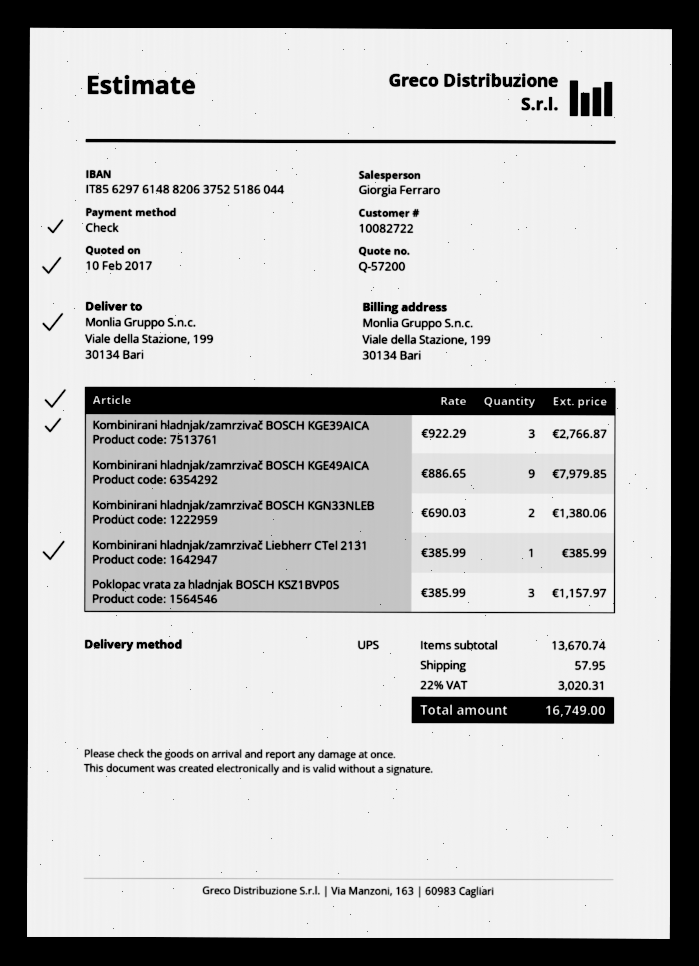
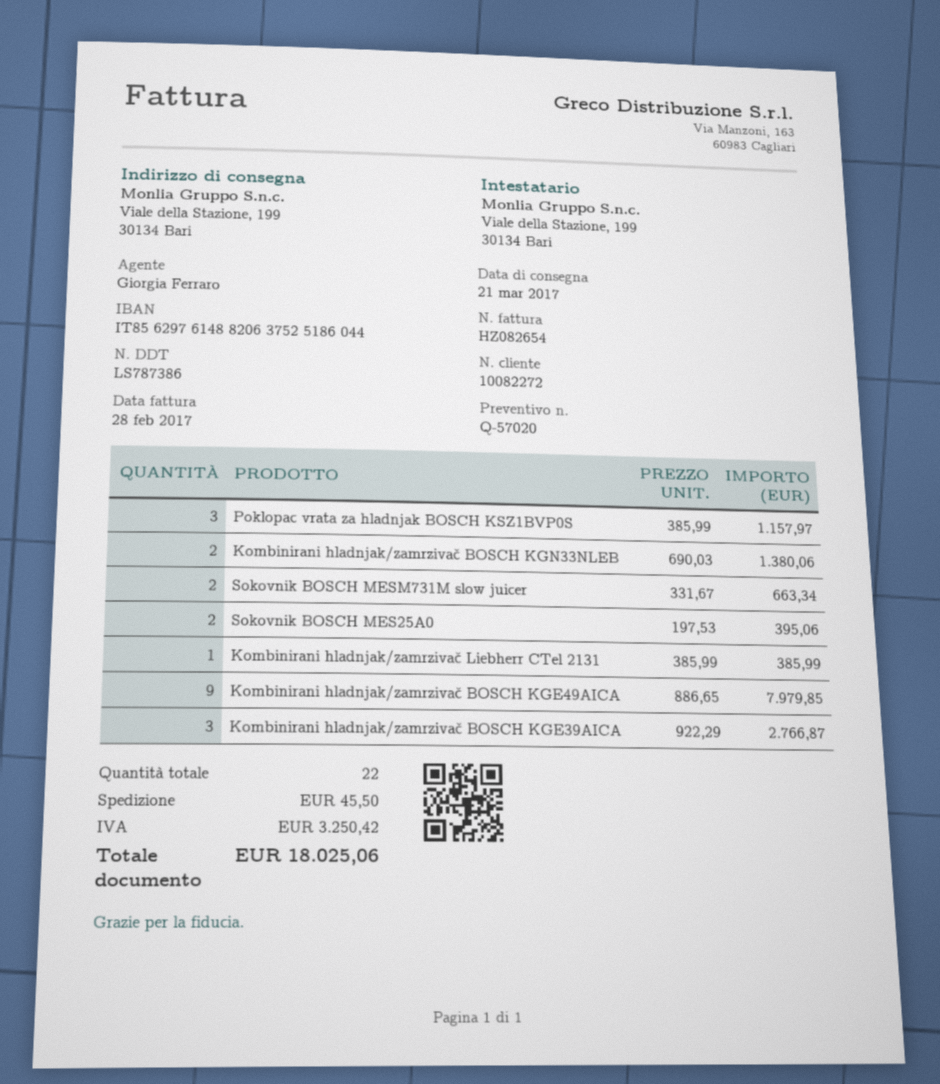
quote number: Q-57200 -> Q-57020
customer number: 10082722 -> 10082272
Sokovnik BOSCH MESM731M slow juicer: none -> 2 x 331.67 = 663.34
Sokovnik BOSCH MES25A0: none -> 2 x 197.53 = 395.06
shipping: 57.95 -> 45.50
tax: 3020.31 -> 3250.42
total: 16749.00 -> 18025.06

